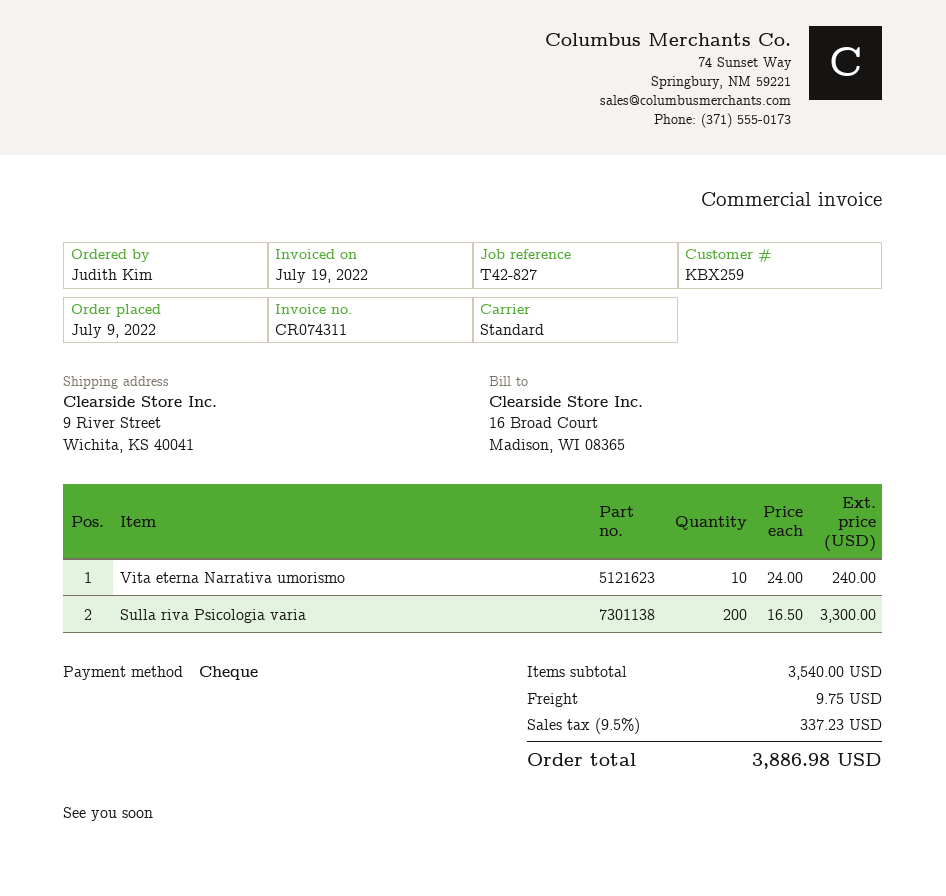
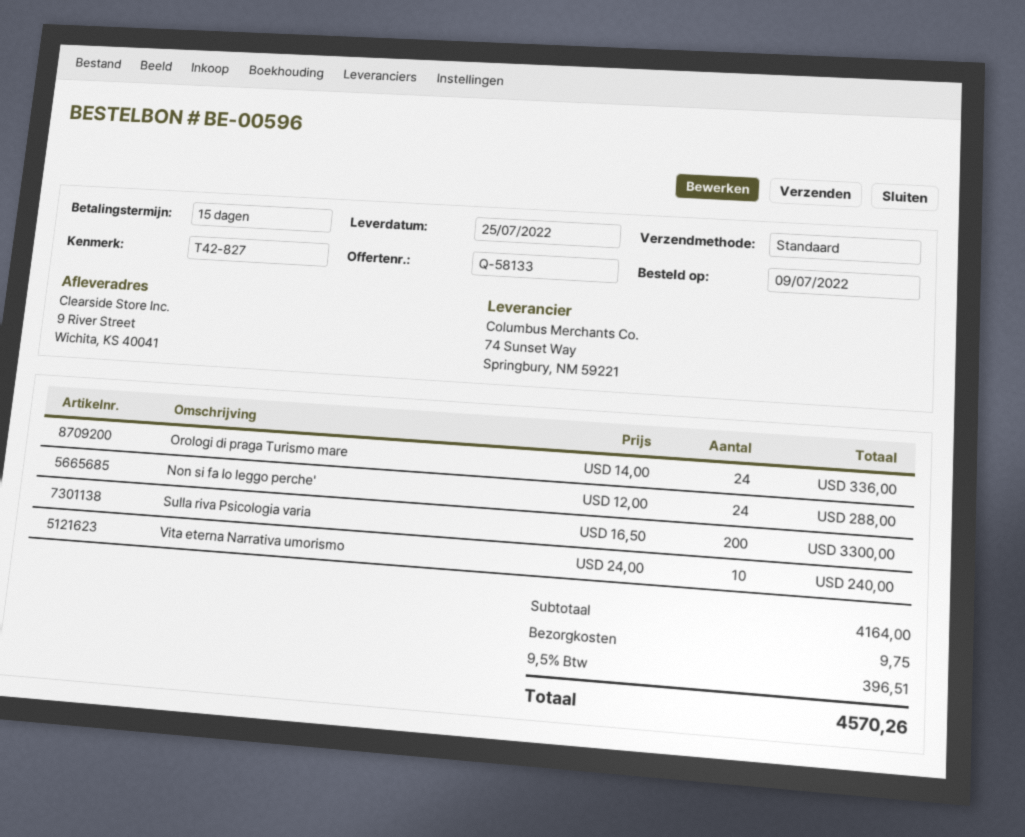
Orologi di praga Turismo mare: none -> 24 x 14.00 = 336.00
Non si fa Io leggo perche': none -> 24 x 12.00 = 288.00
subtotal: 3540.00 -> 4164.00
tax: 9.5% = 337.23 -> 9.5% = 396.51
total: 3886.98 -> 4570.26

